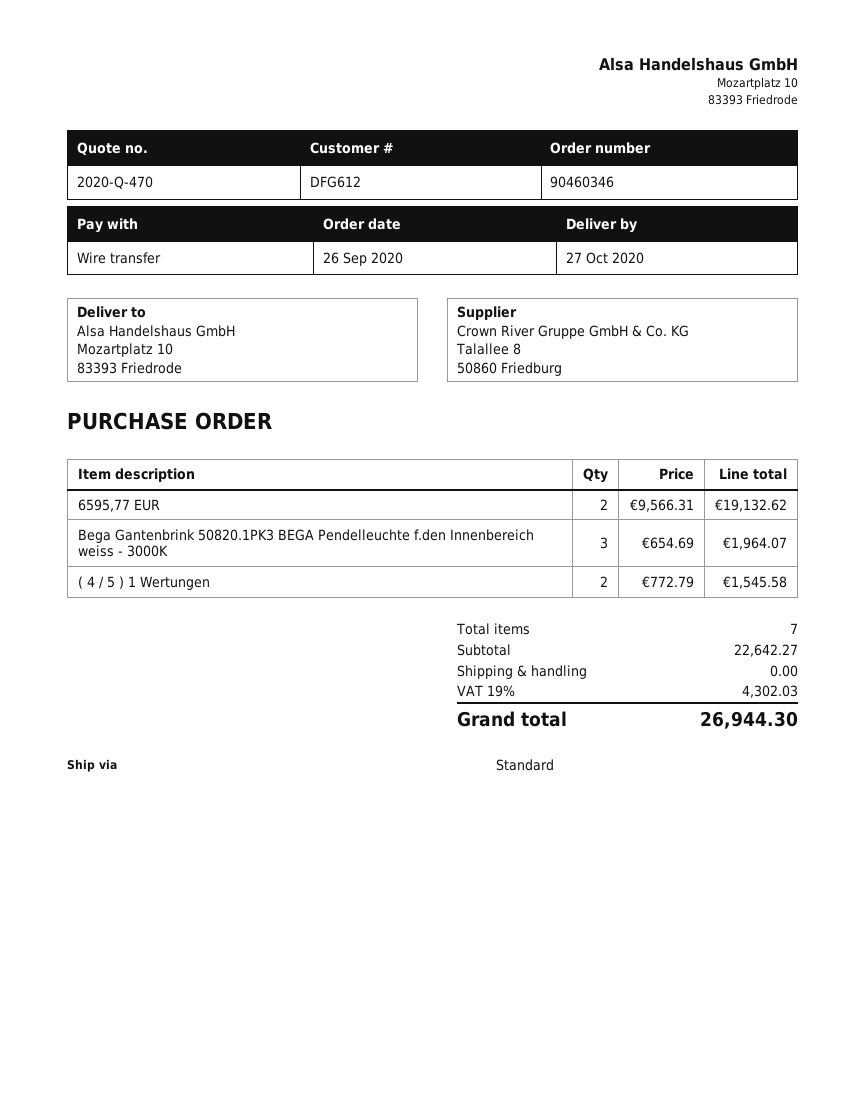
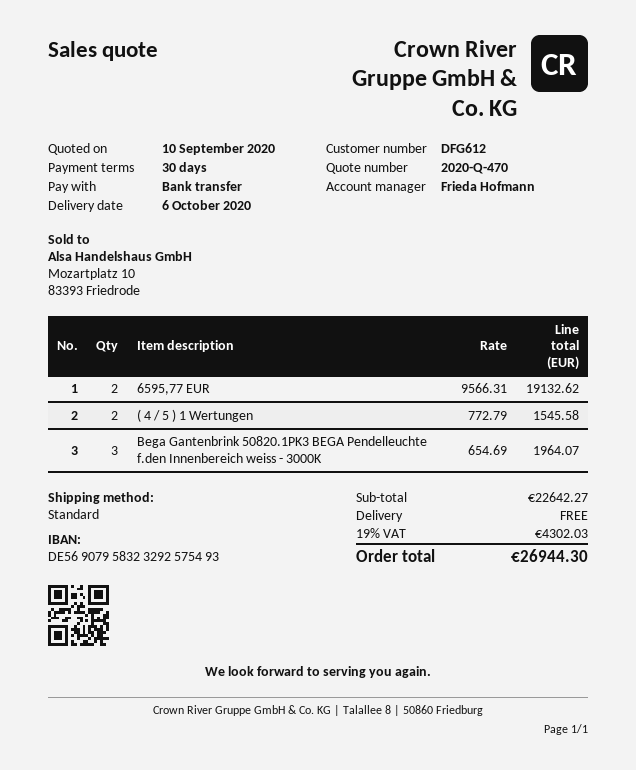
delivery date: 2020-10-27 -> 2020-10-06

